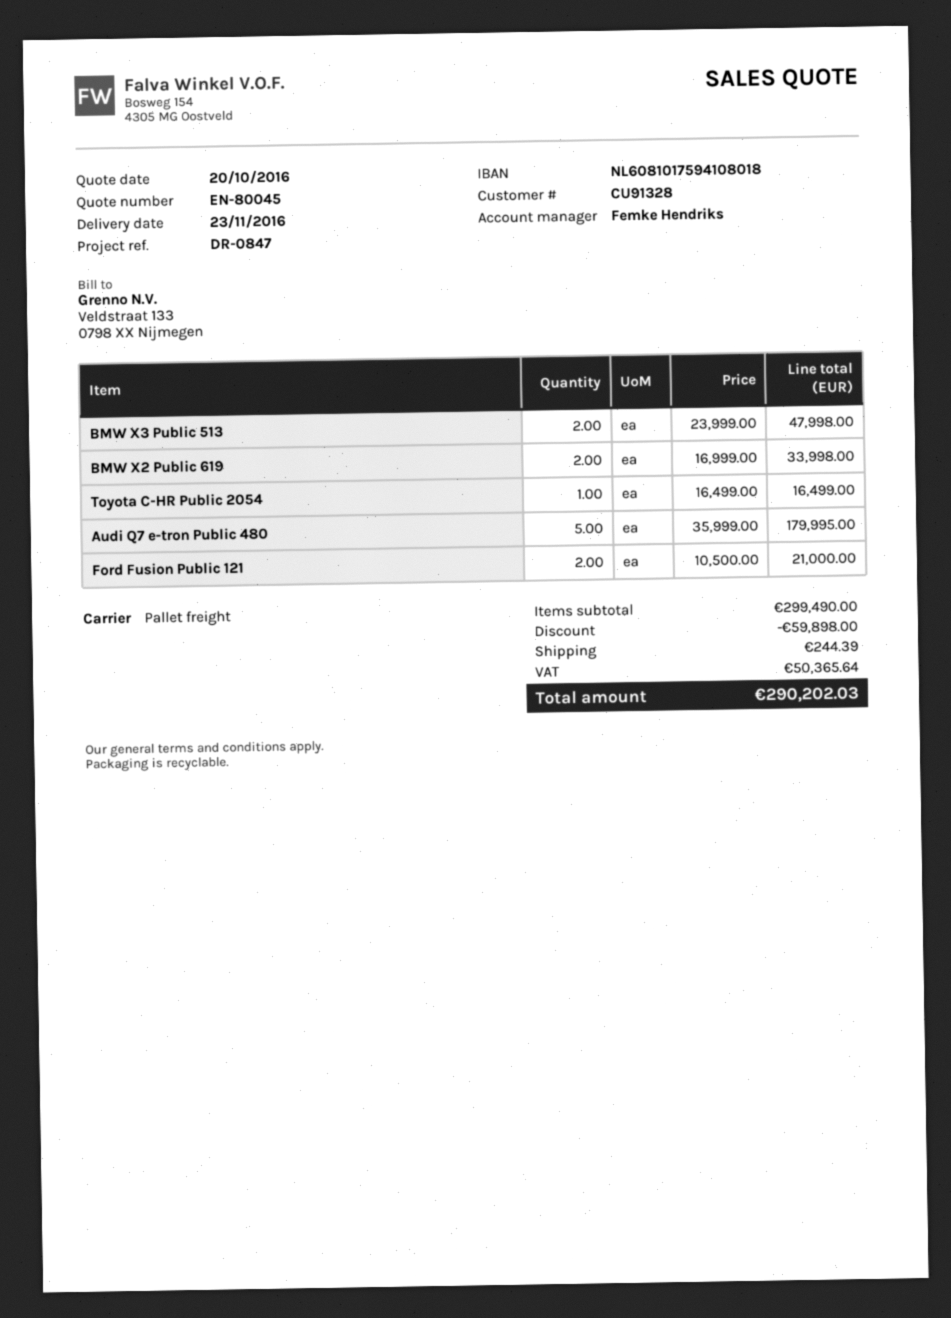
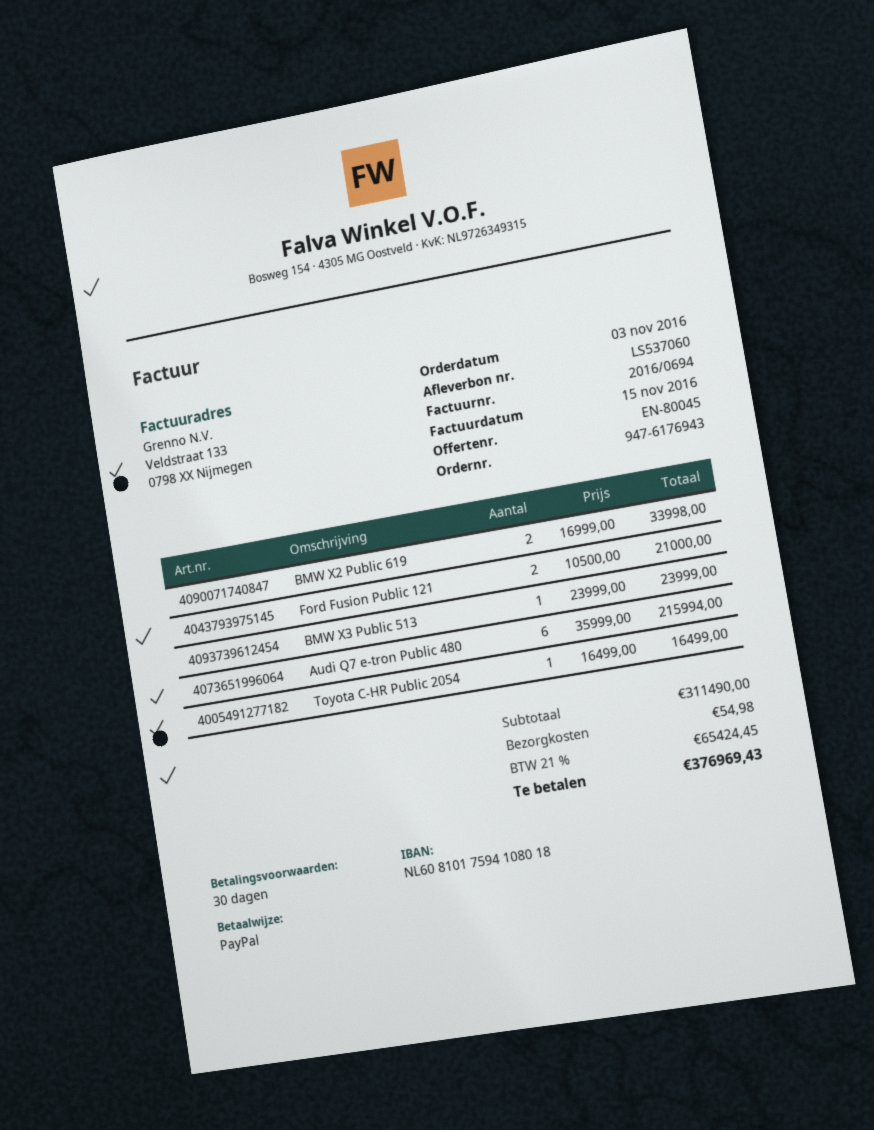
BMW X3 Public 513: 2 x 23999.00 = 47998.00 -> 1 x 23999.00 = 23999.00
Audi Q7 e-tron Public 480: 5 x 35999.00 = 179995.00 -> 6 x 35999.00 = 215994.00
subtotal: 299490.00 -> 311490.00
discount: 59898.00 -> none
shipping: 244.39 -> 54.98
tax: 50365.64 -> 65424.45
total: 290202.03 -> 376969.43

